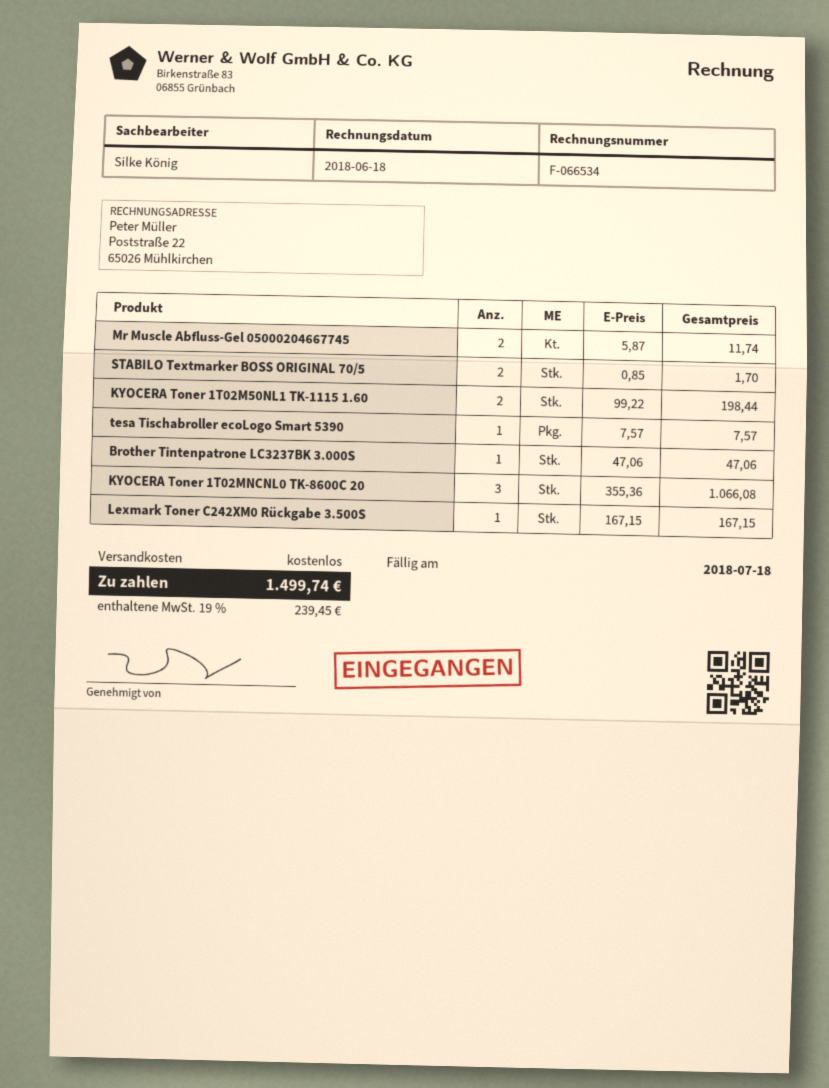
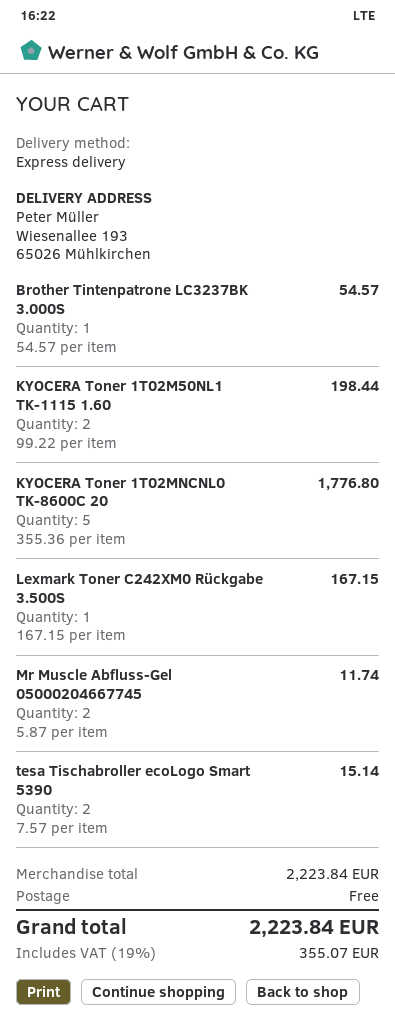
STABILO Textmarker BOSS ORIGINAL 70/5: 2 x 0.85 = 1.70 -> none
tesa Tischabroller ecoLogo Smart 5390: 1 x 7.57 = 7.57 -> 2 x 7.57 = 15.14
Brother Tintenpatrone LC3237BK 3.000S: 1 x 47.06 = 47.06 -> 1 x 54.57 = 54.57
KYOCERA Toner 1T02MNCNL0 TK-8600C 20: 3 x 355.36 = 1066.08 -> 5 x 355.36 = 1776.80
tax: 19% = 239.45 -> 19% = 355.07
total: 1499.74 -> 2223.84

